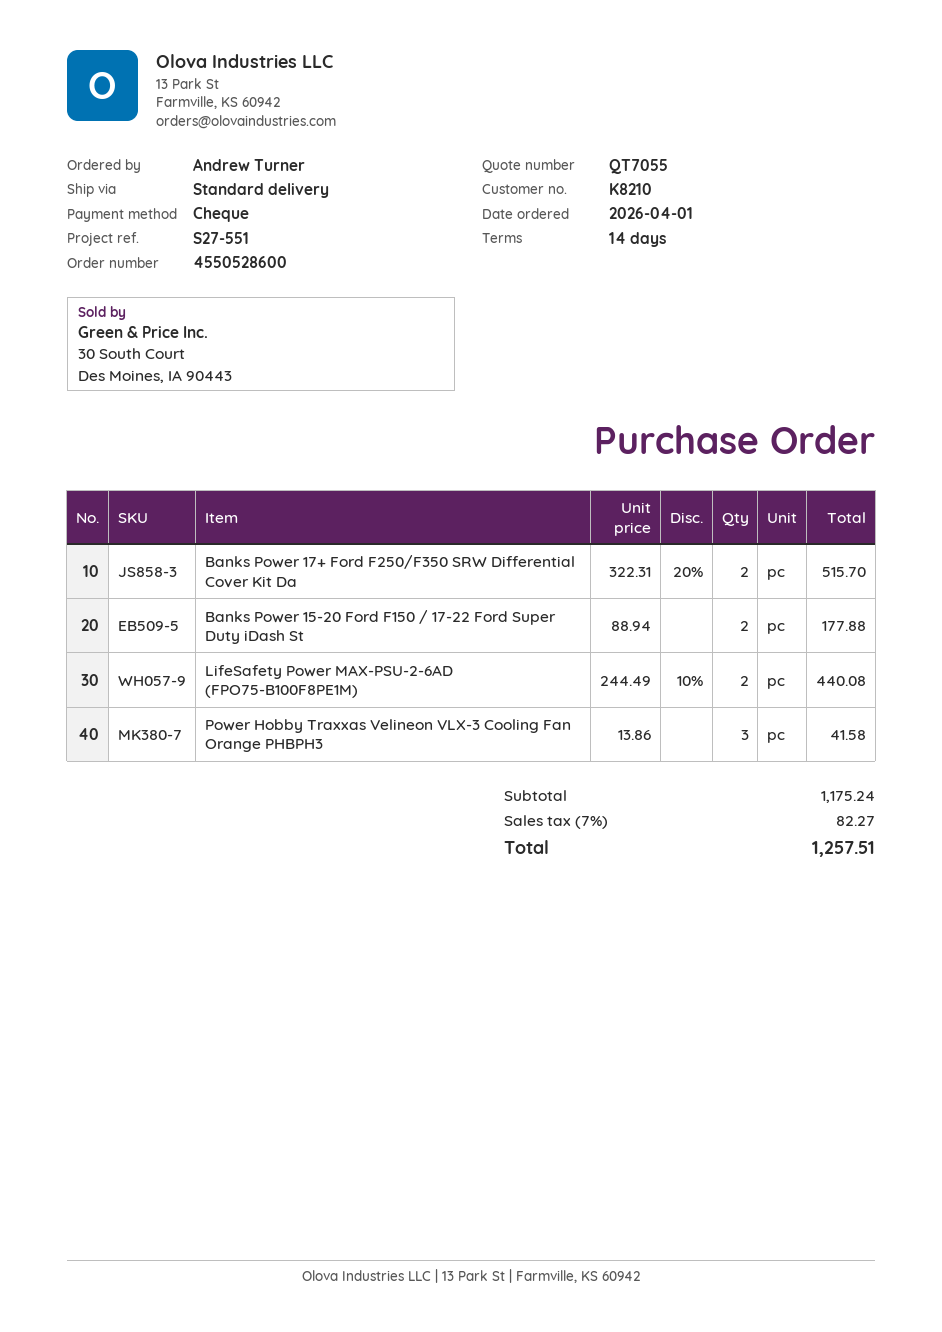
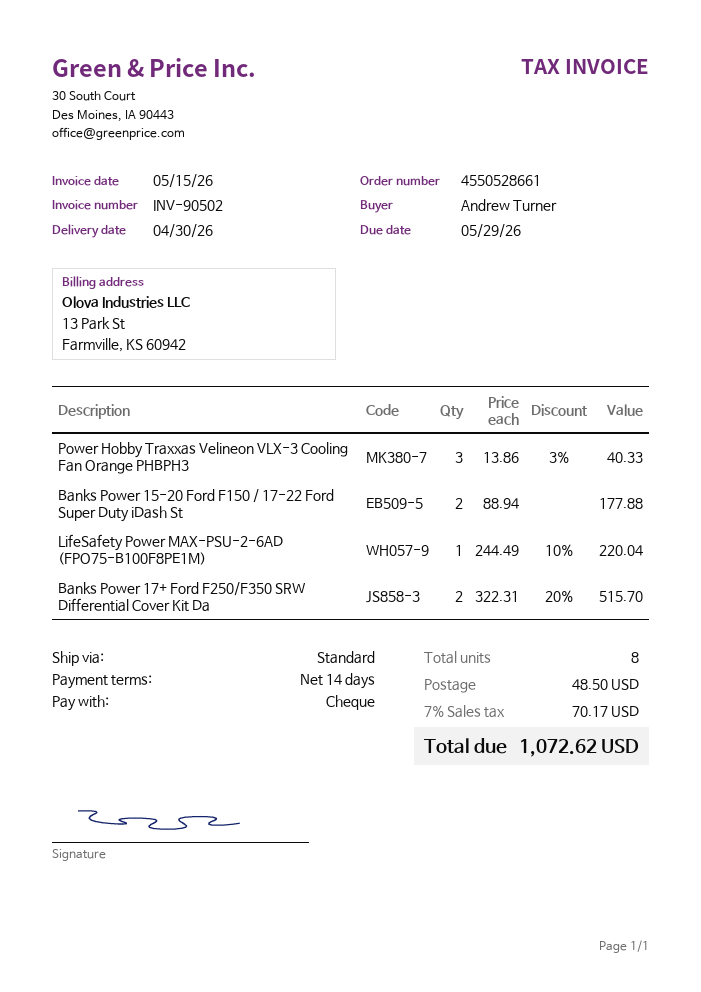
order number: 4550528600 -> 4550528661
LifeSafety Power MAX-PSU-2-6AD (FPO75-B100F8PE1M): 2 x 244.49 - 10% = 440.08 -> 1 x 244.49 - 10% = 220.04
Power Hobby Traxxas Velineon VLX-3 Cooling Fan Orange PHBPH3: 3 x 13.86 = 41.58 -> 3 x 13.86 - 3% = 40.33
shipping: none -> 48.50
tax: 7% = 82.27 -> 7% = 70.17
total: 1257.51 -> 1072.62

